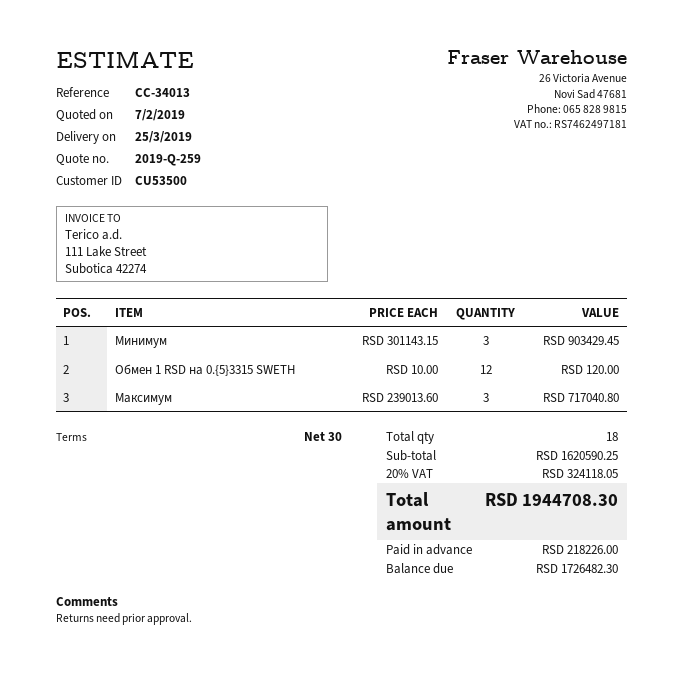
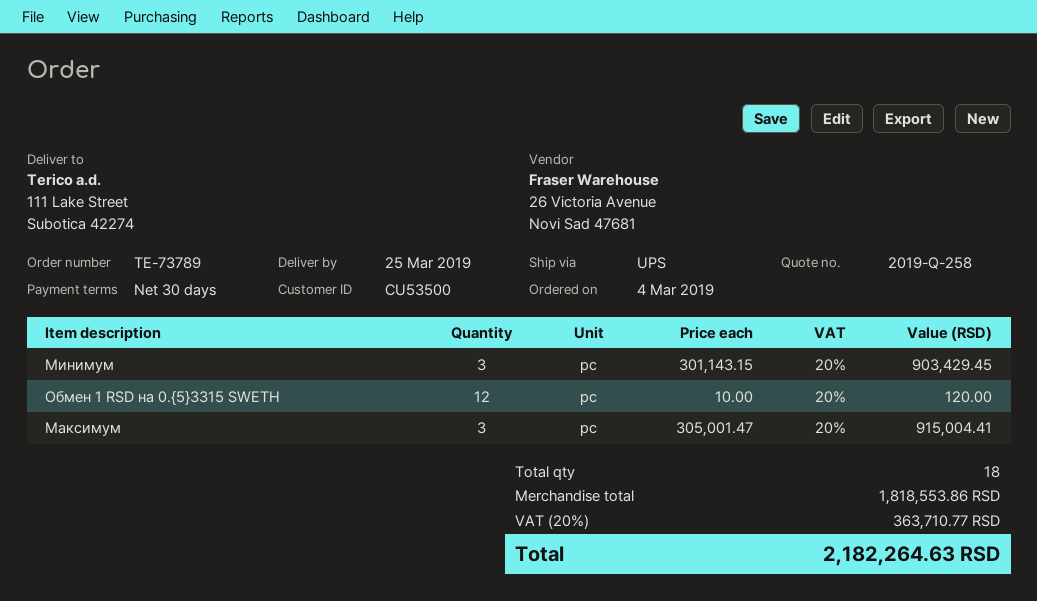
quote number: 2019-Q-259 -> 2019-Q-258
Максимум: 3 x 239013.60 = 717040.80 -> 3 x 305001.47 = 915004.41
subtotal: 1620590.25 -> 1818553.86
tax: 20% = 324118.05 -> 20% = 363710.77
total: 1944708.30 -> 2182264.63

